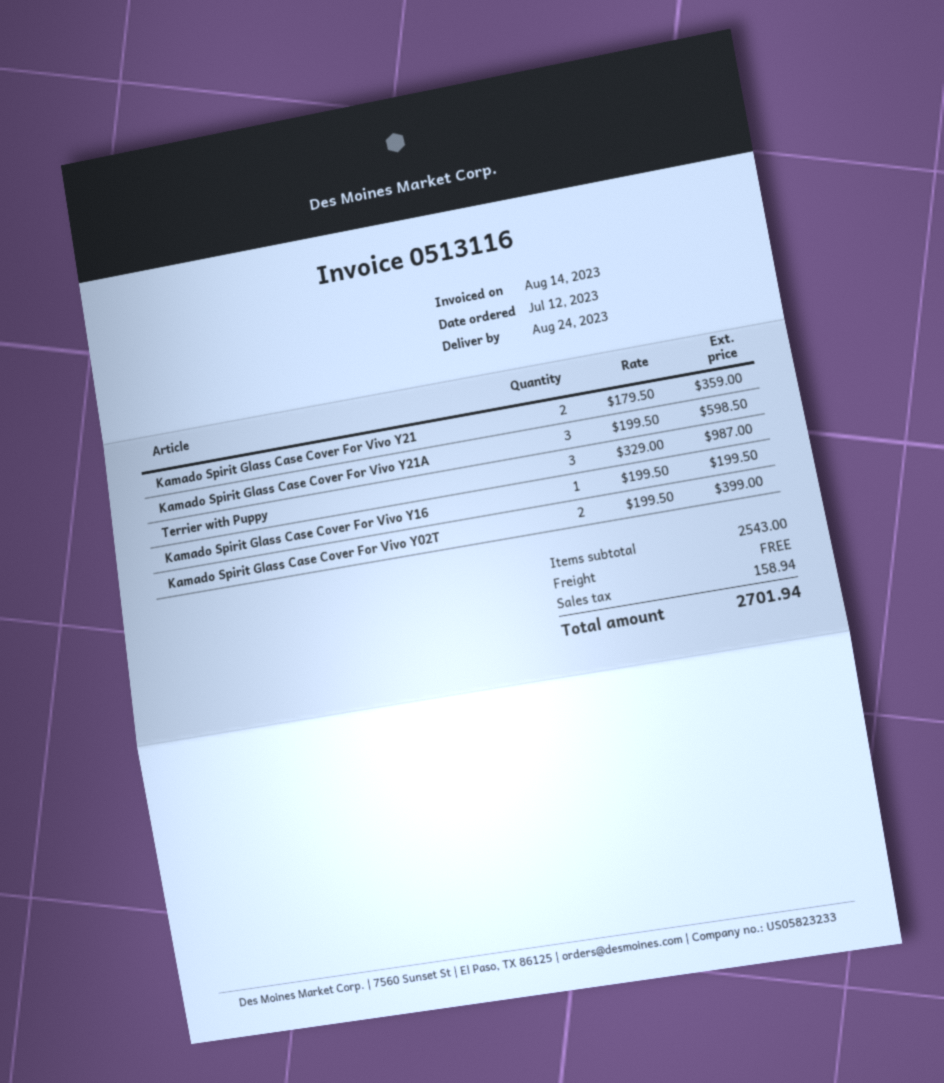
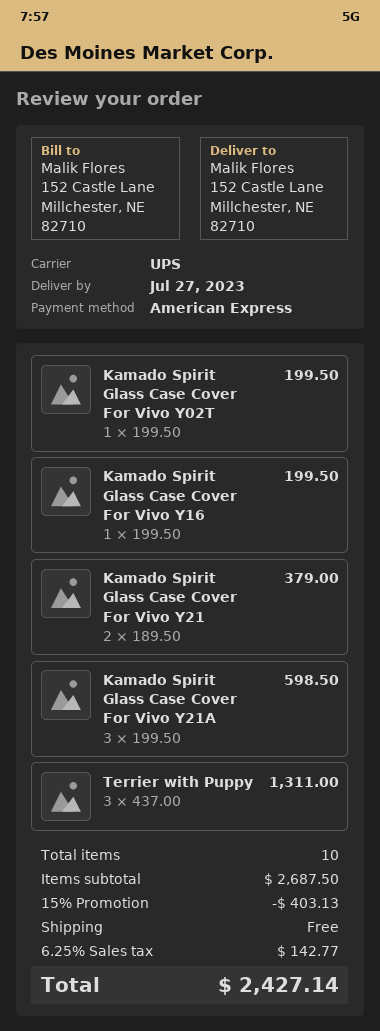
delivery date: 2023-08-24 -> 2023-07-27
Kamado Spirit Glass Case Cover For Vivo Y21: 2 x 179.50 = 359.00 -> 2 x 189.50 = 379.00
Terrier with Puppy: 3 x 329.00 = 987.00 -> 3 x 437.00 = 1311.00
Kamado Spirit Glass Case Cover For Vivo Y02T: 2 x 199.50 = 399.00 -> 1 x 199.50 = 199.50
subtotal: 2543.00 -> 2687.50
discount: none -> 15% = 403.13
tax: 158.94 -> 142.77
total: 2701.94 -> 2427.14

